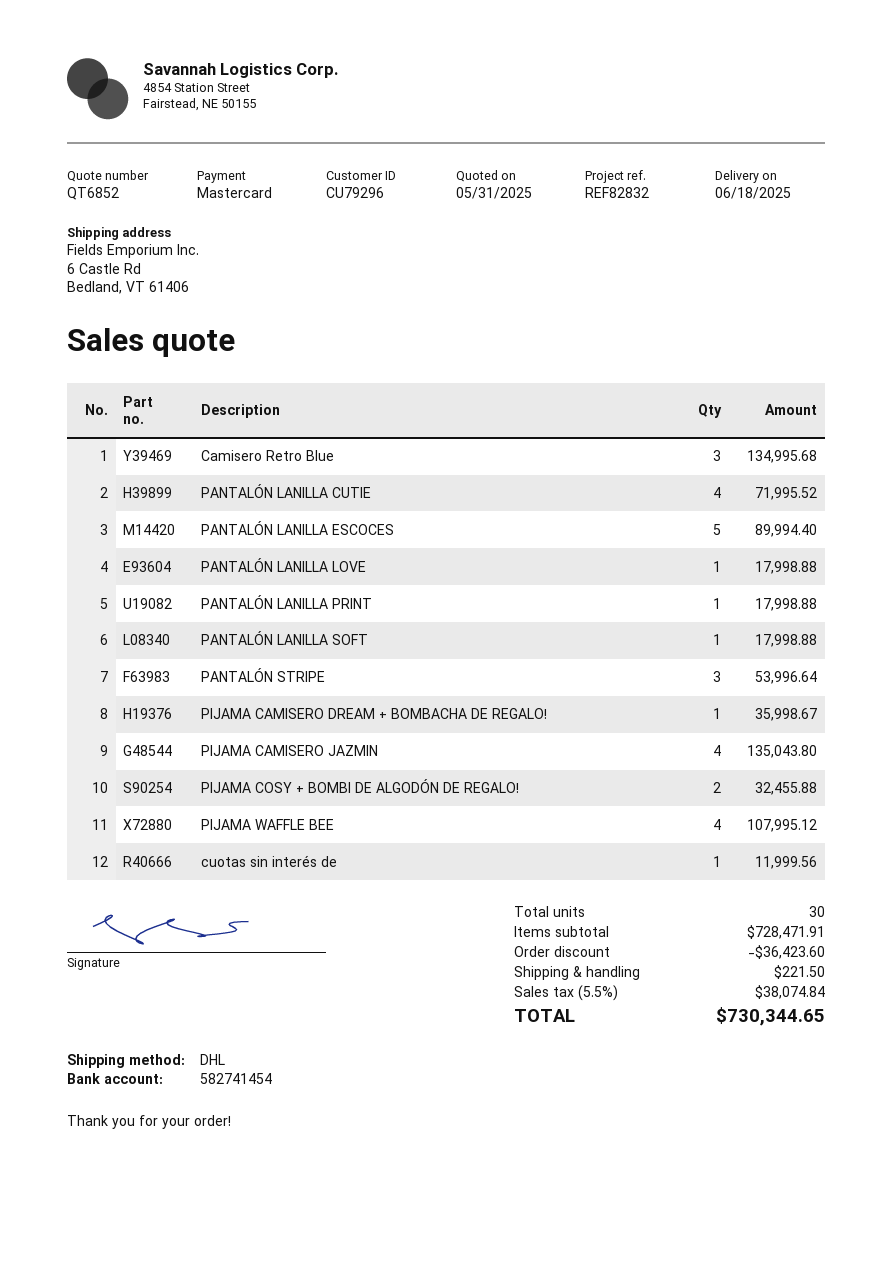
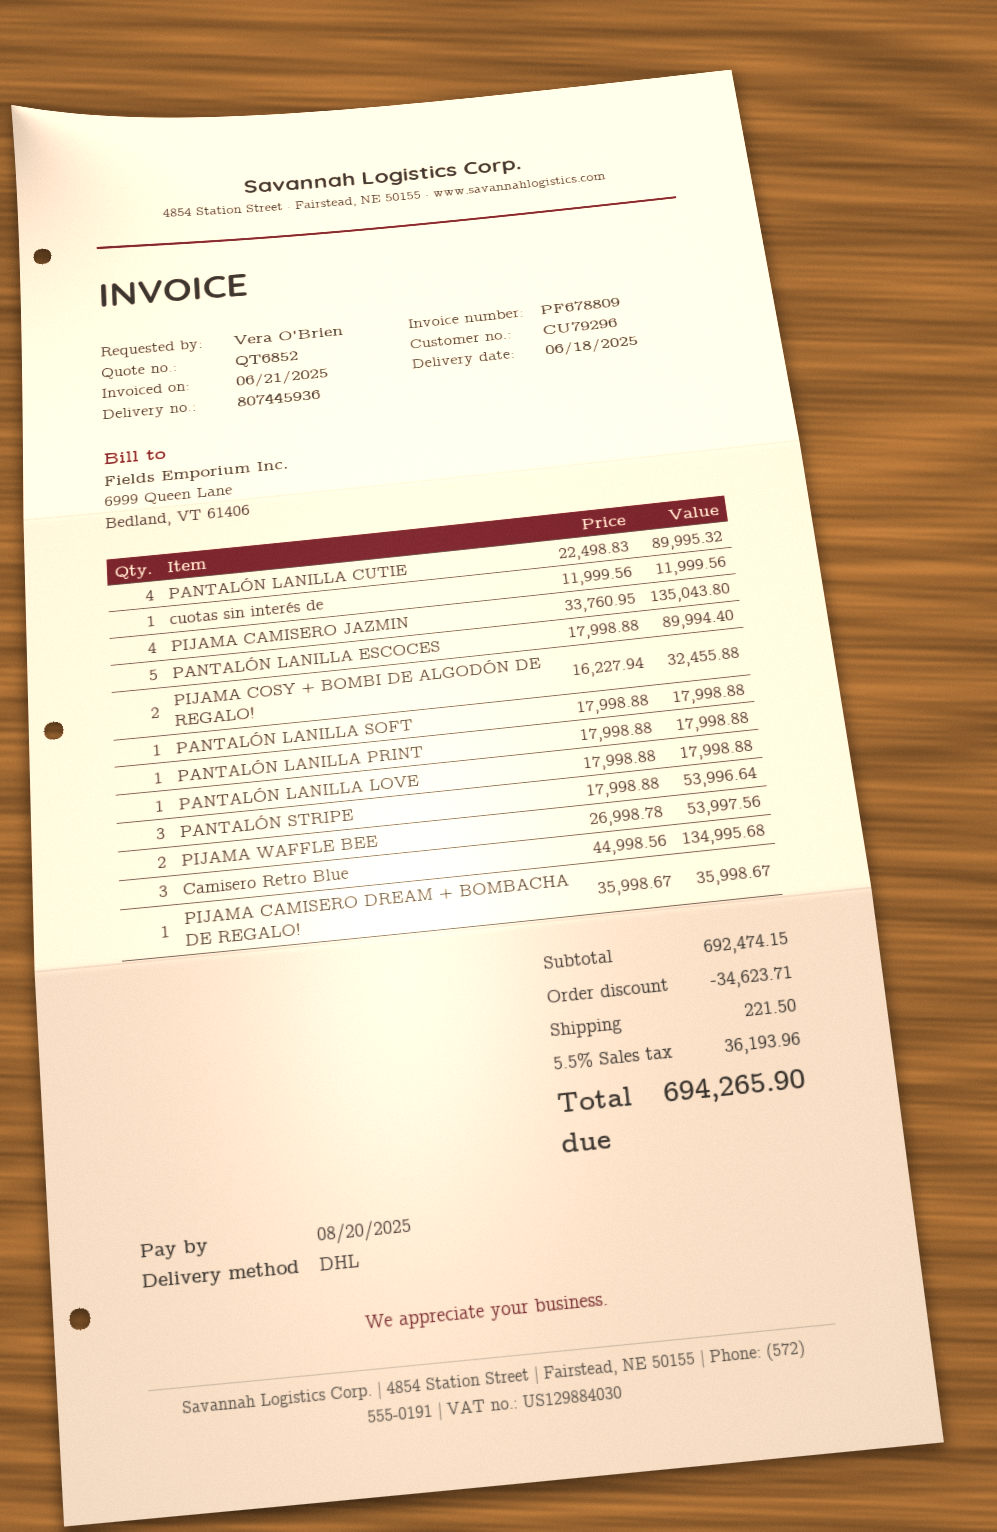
PANTALÓN LANILLA CUTIE: 4 for 71995.52 -> 4 for 89995.32
PIJAMA WAFFLE BEE: 4 for 107995.12 -> 2 for 53997.56
subtotal: 728471.91 -> 692474.15
discount: 36423.60 -> 34623.71
tax: 5.5% = 38074.84 -> 5.5% = 36193.96
total: 730344.65 -> 694265.90

